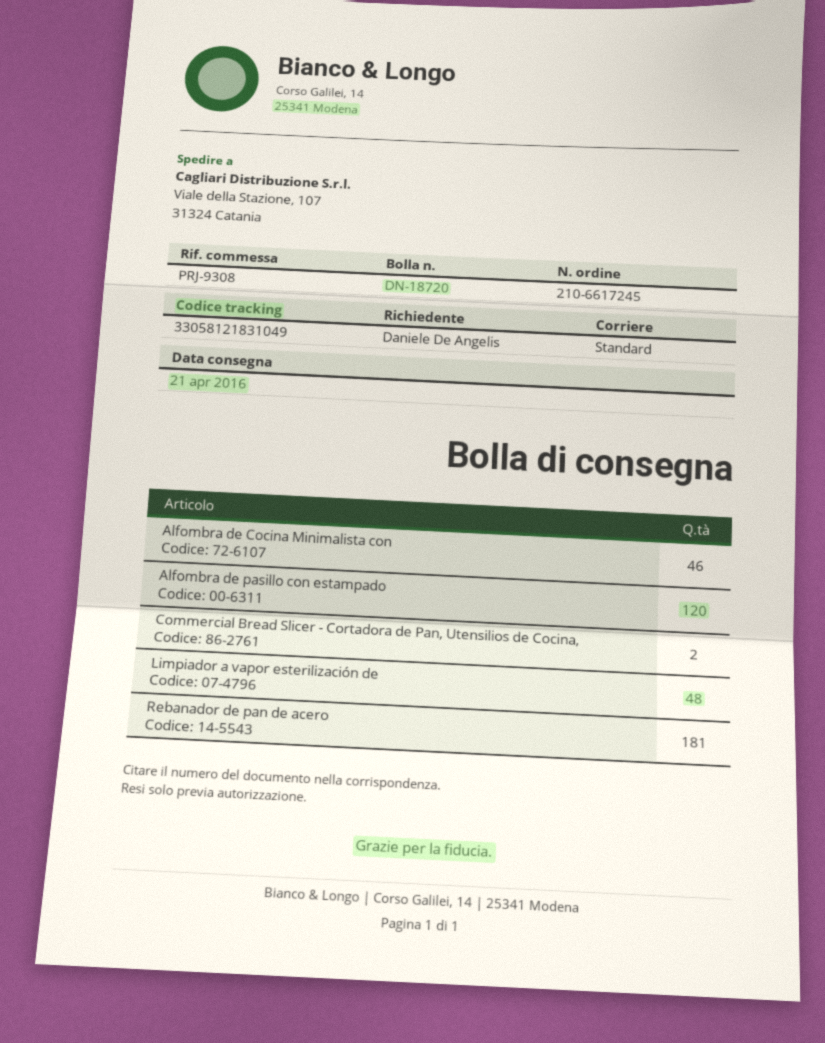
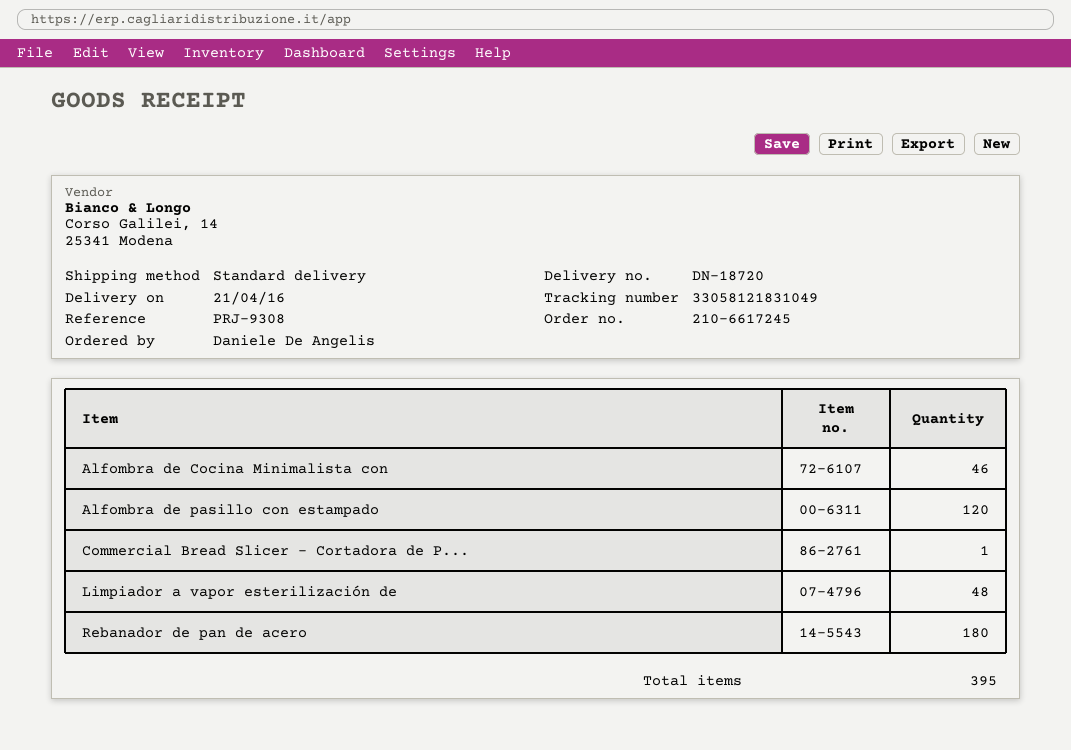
Commercial Bread Slicer - Cortadora de Pan, Utensilios de Cocina,: 2 -> 1
Rebanador de pan de acero: 181 -> 180

